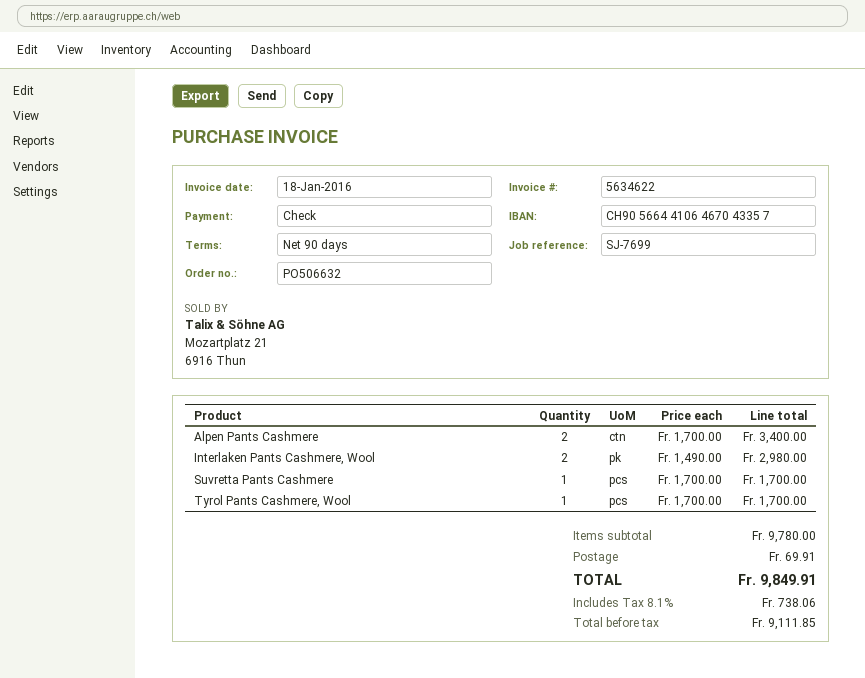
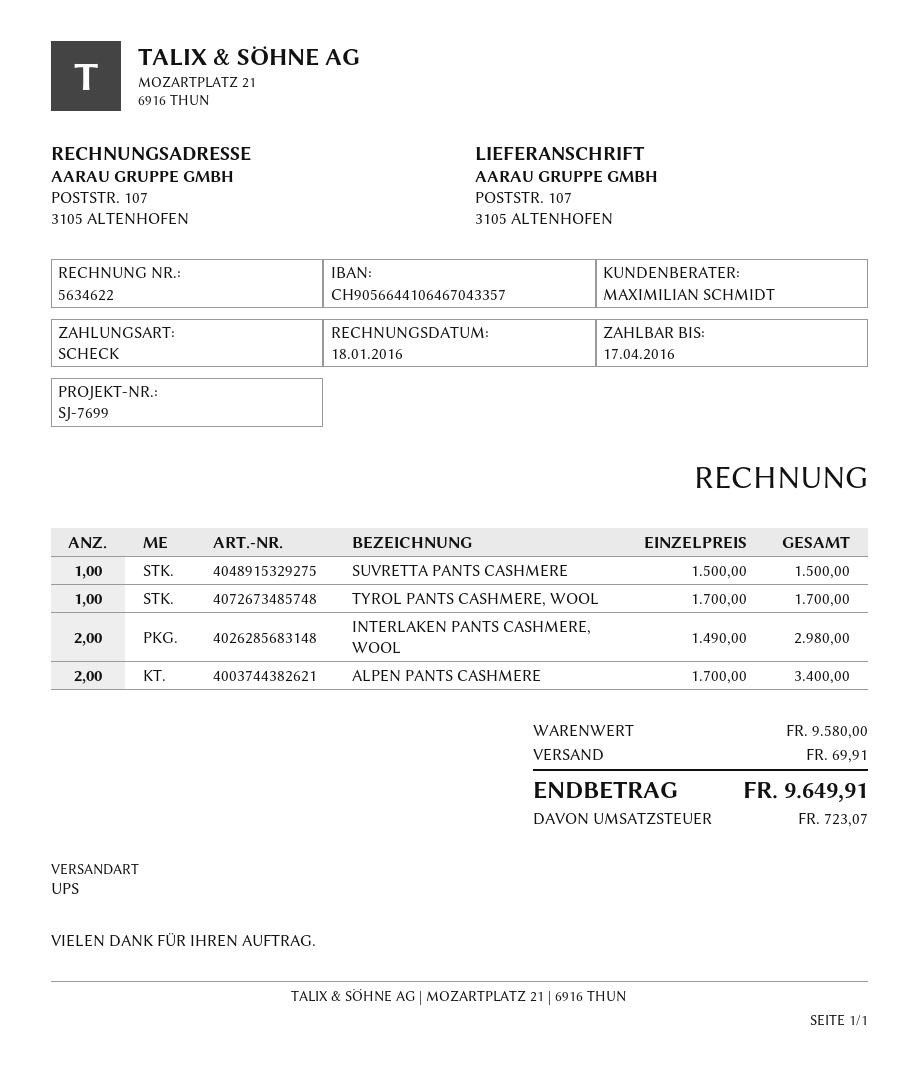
Suvretta Pants Cashmere: 1 x 1700.00 = 1700.00 -> 1 x 1500.00 = 1500.00
subtotal: 9780.00 -> 9580.00
tax: 738.06 -> 723.07
total: 9849.91 -> 9649.91

